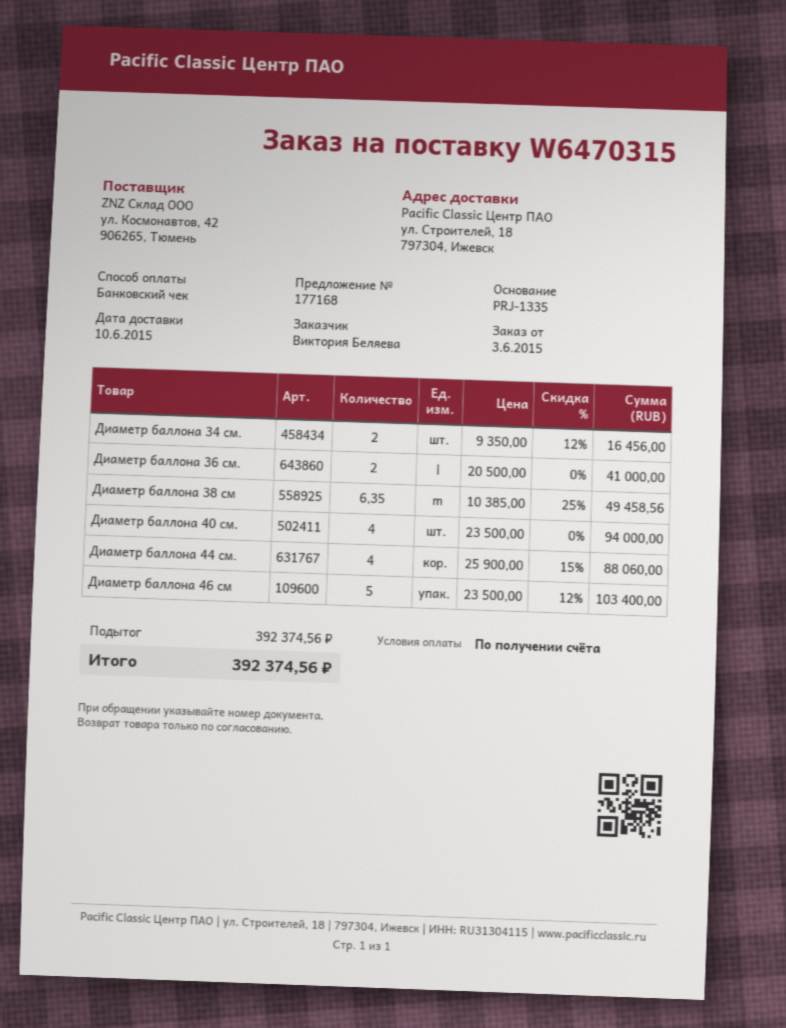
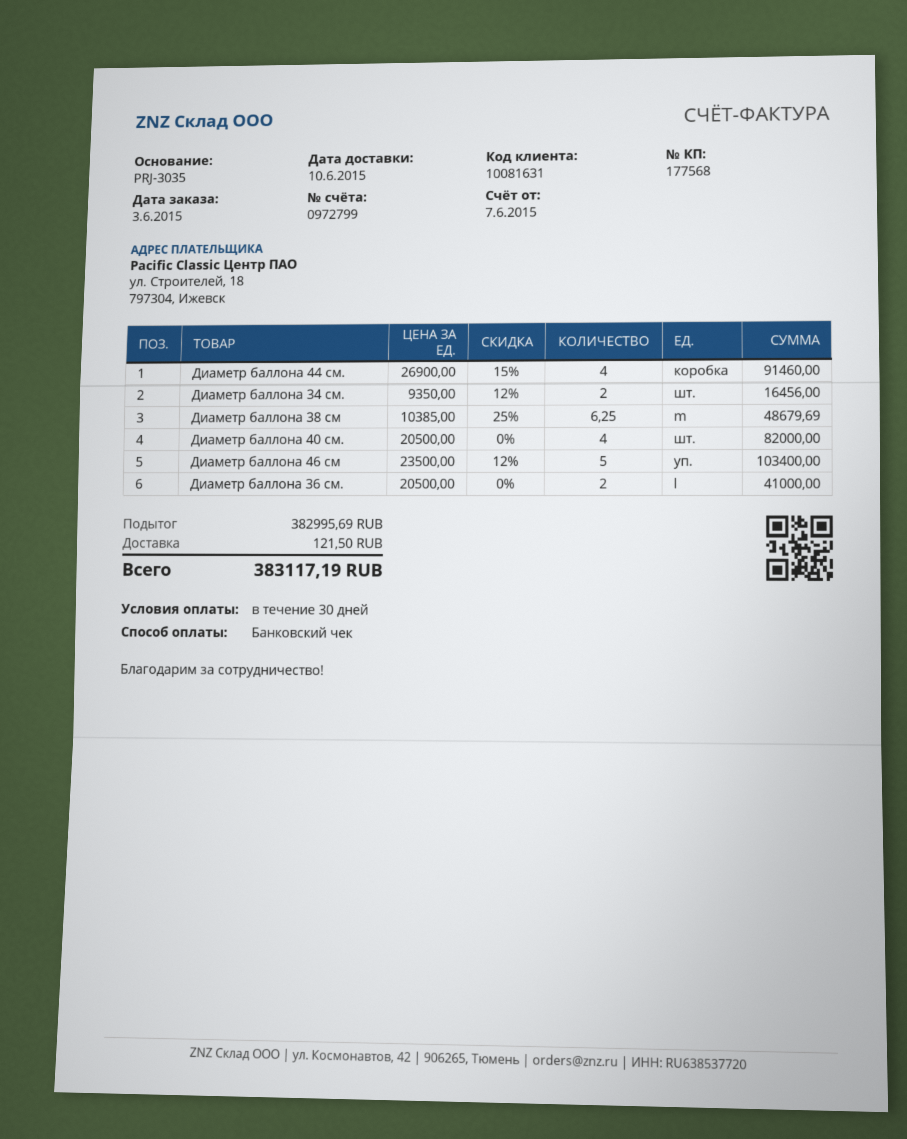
quote number: 177168 -> 177568
payment terms: on receipt -> 30 days
reference: PRJ-1335 -> PRJ-3035
Диаметр баллона 38 см: 6.35 x 10385.00 - 25% = 49458.56 -> 6.25 x 10385.00 - 25% = 48679.69
Диаметр баллона 40 см.: 4 x 23500.00 = 94000.00 -> 4 x 20500.00 = 82000.00
Диаметр баллона 44 см.: 4 x 25900.00 - 15% = 88060.00 -> 4 x 26900.00 - 15% = 91460.00
subtotal: 392374.56 -> 382995.69
shipping: none -> 121.50
total: 392374.56 -> 383117.19

